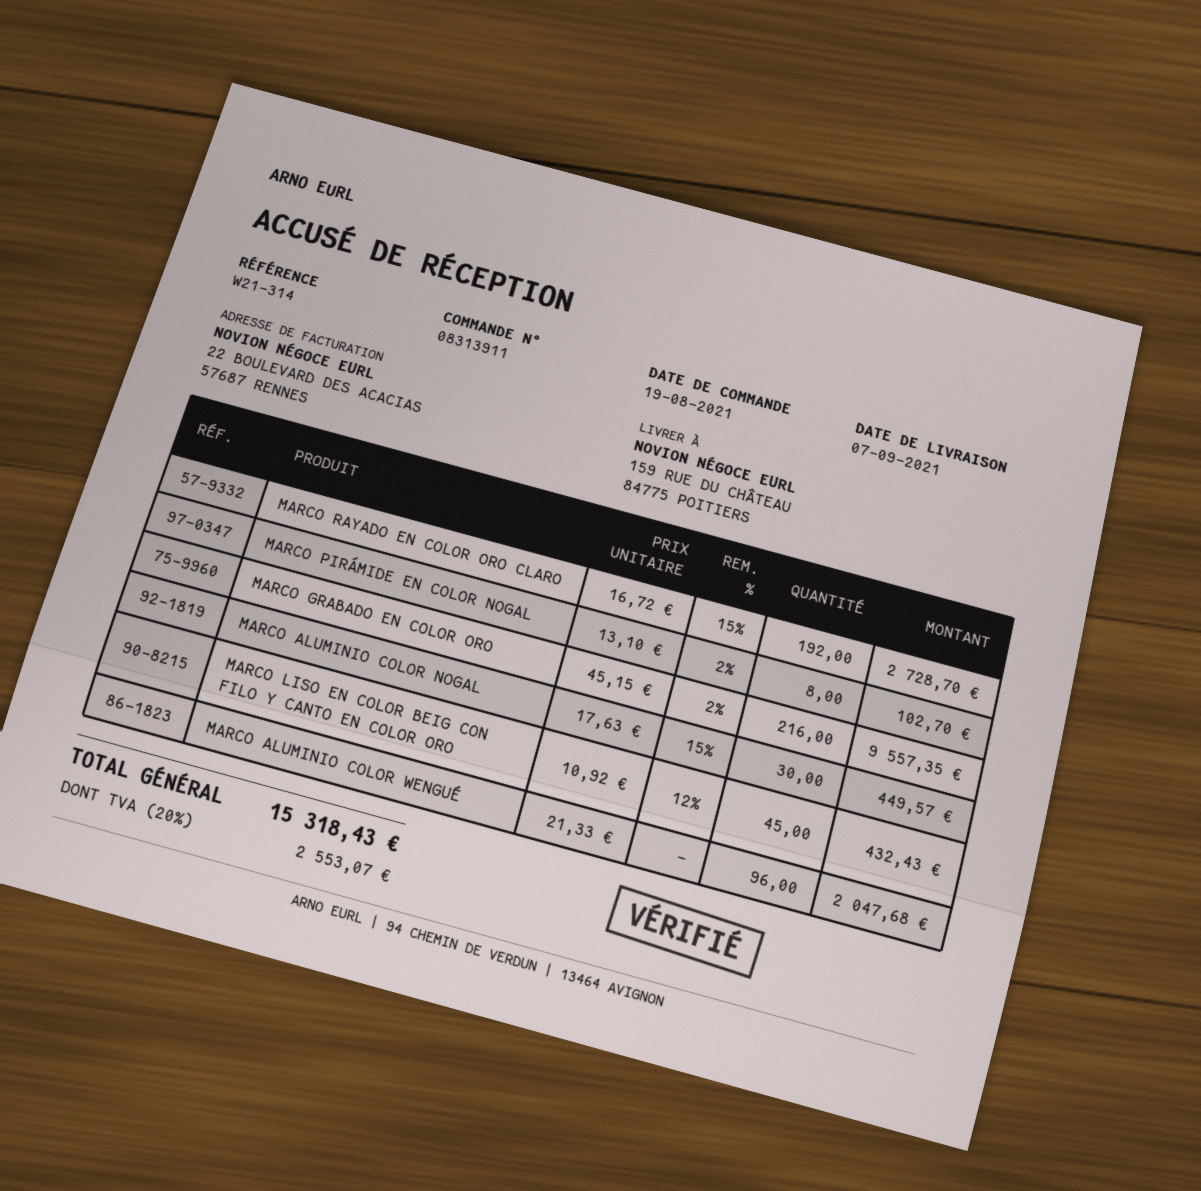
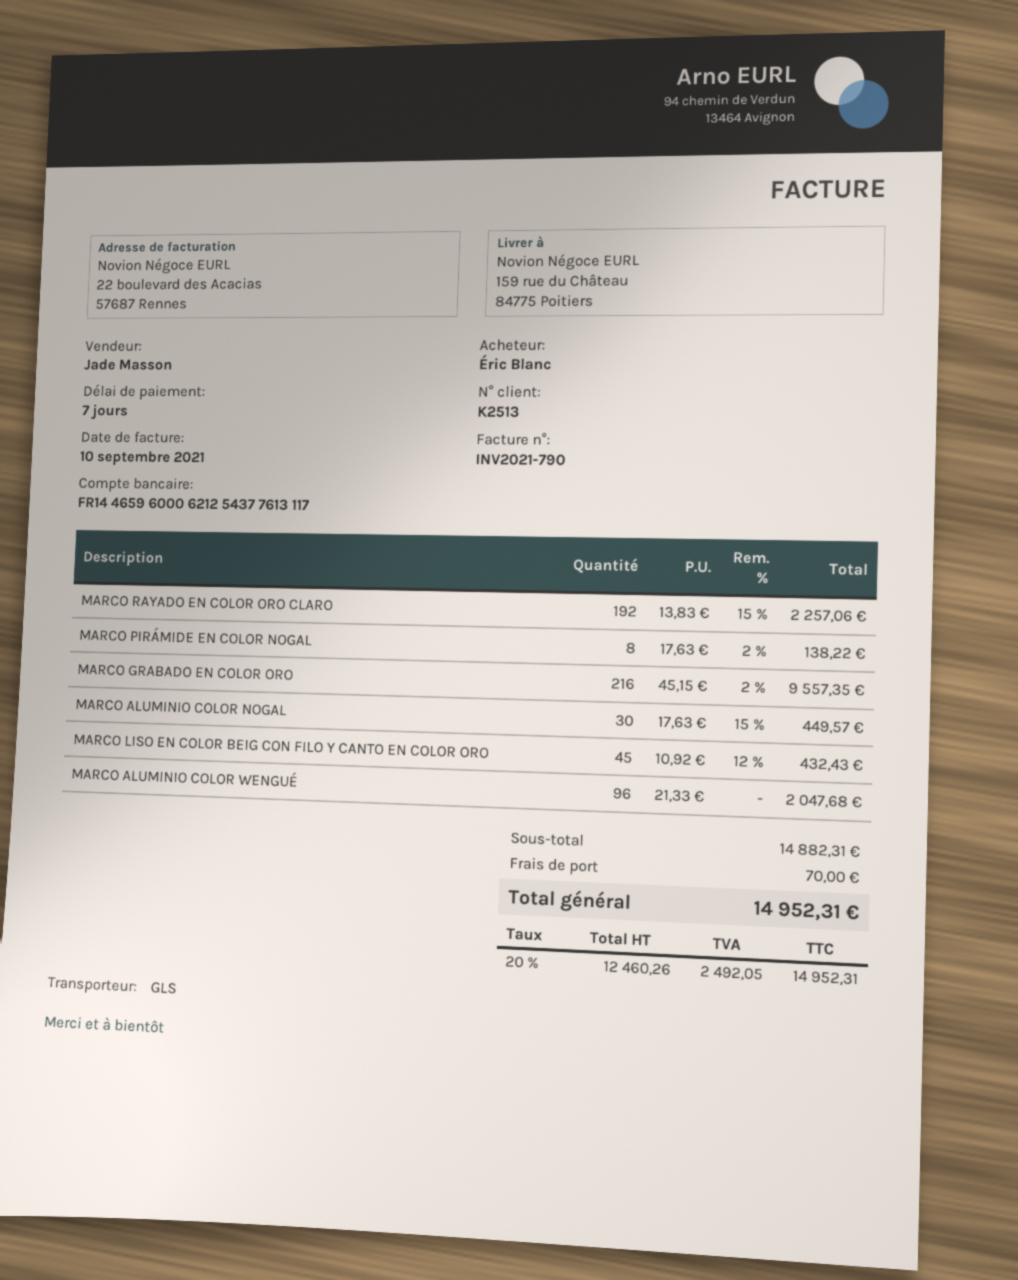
MARCO RAYADO EN COLOR ORO CLARO: 192 x 16.72 - 15% = 2728.70 -> 192 x 13.83 - 15% = 2257.06
MARCO PIRÁMIDE EN COLOR NOGAL: 8 x 13.10 - 2% = 102.70 -> 8 x 17.63 - 2% = 138.22
shipping: none -> 70.00
tax: 20% = 2553.07 -> 20% = 2492.05
total: 15318.43 -> 14952.31

